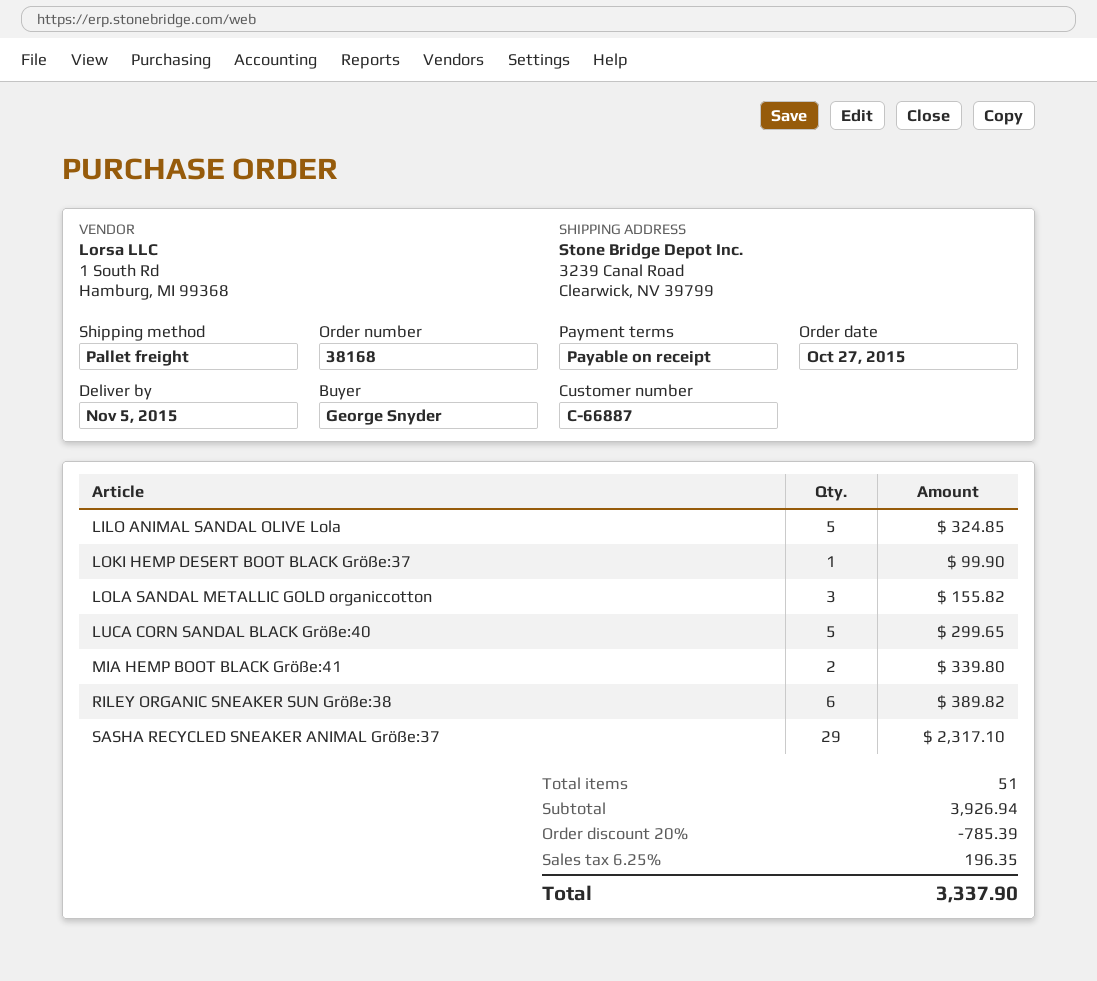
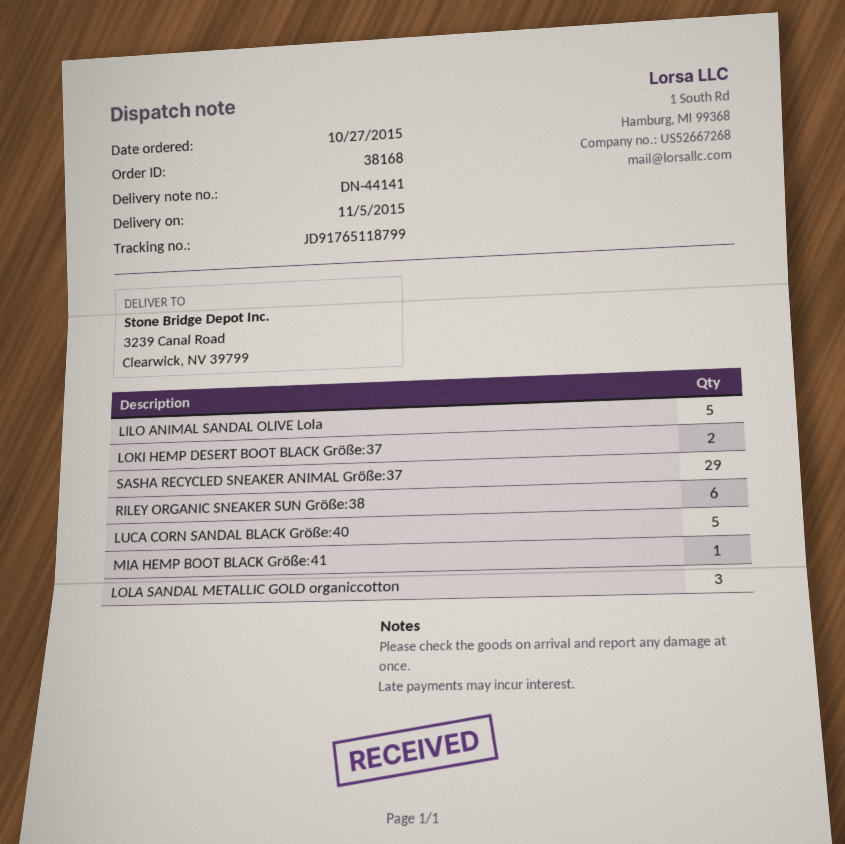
LOKI HEMP DESERT BOOT BLACK Größe:37: 1 -> 2
MIA HEMP BOOT BLACK Größe:41: 2 -> 1

